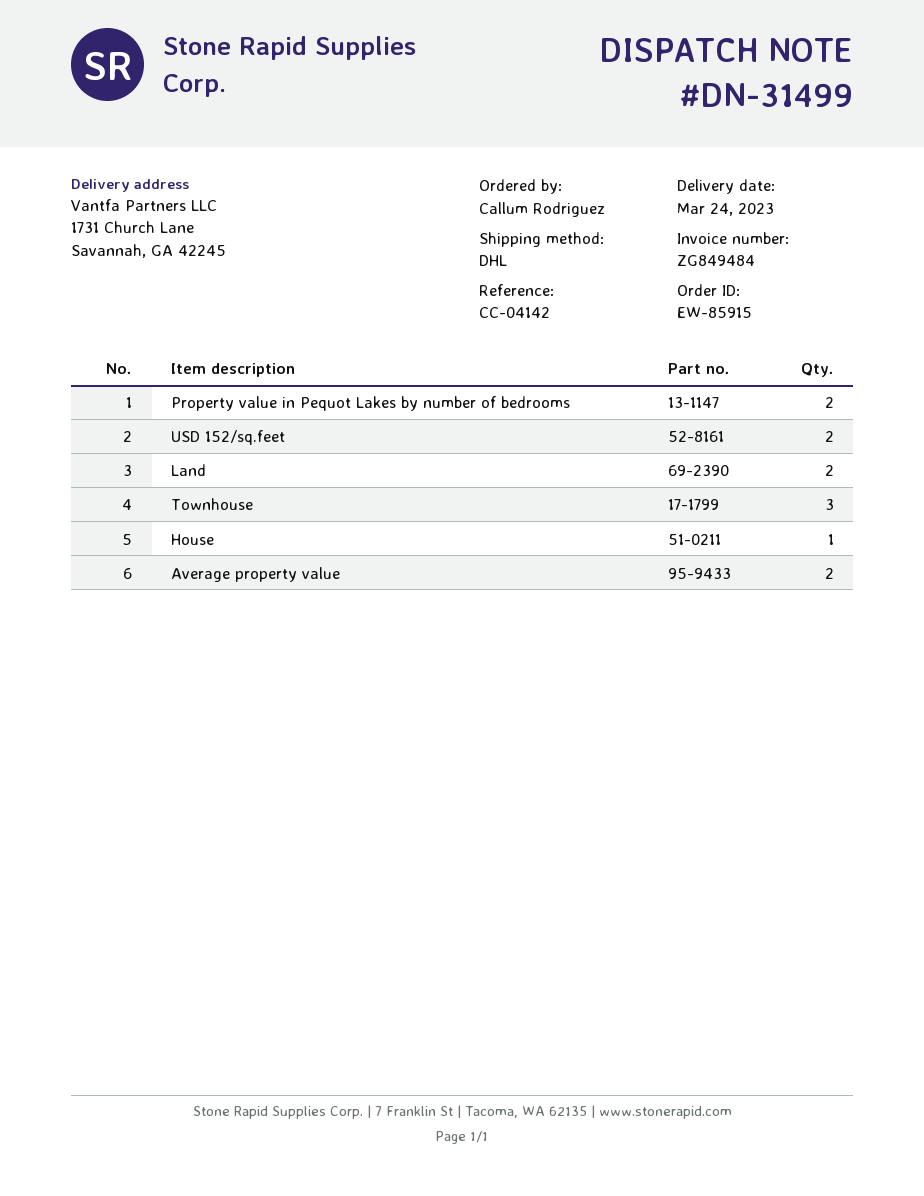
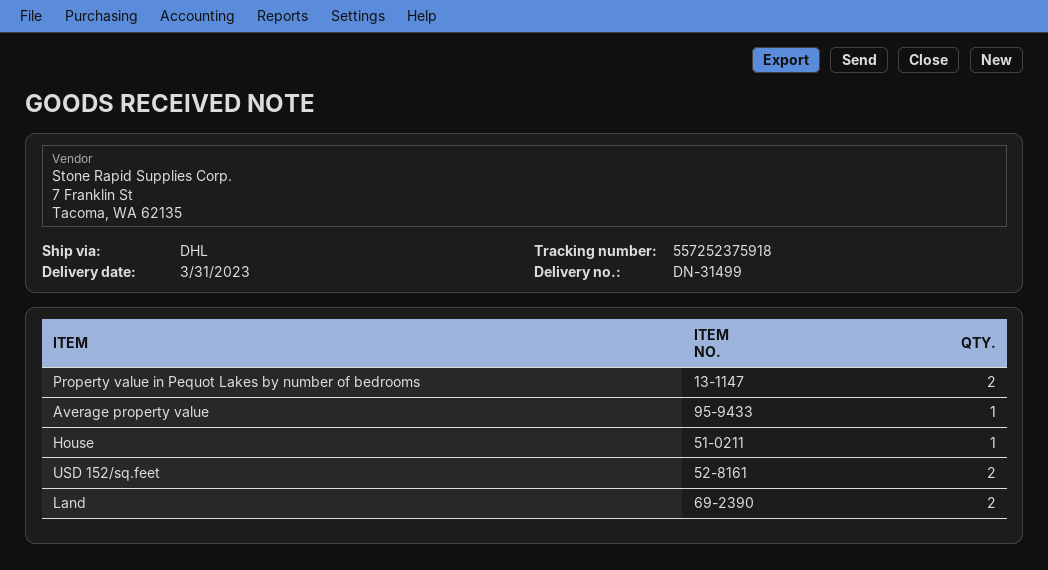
delivery date: 2023-03-24 -> 2023-03-31
Townhouse: 3 -> none
Average property value: 2 -> 1

